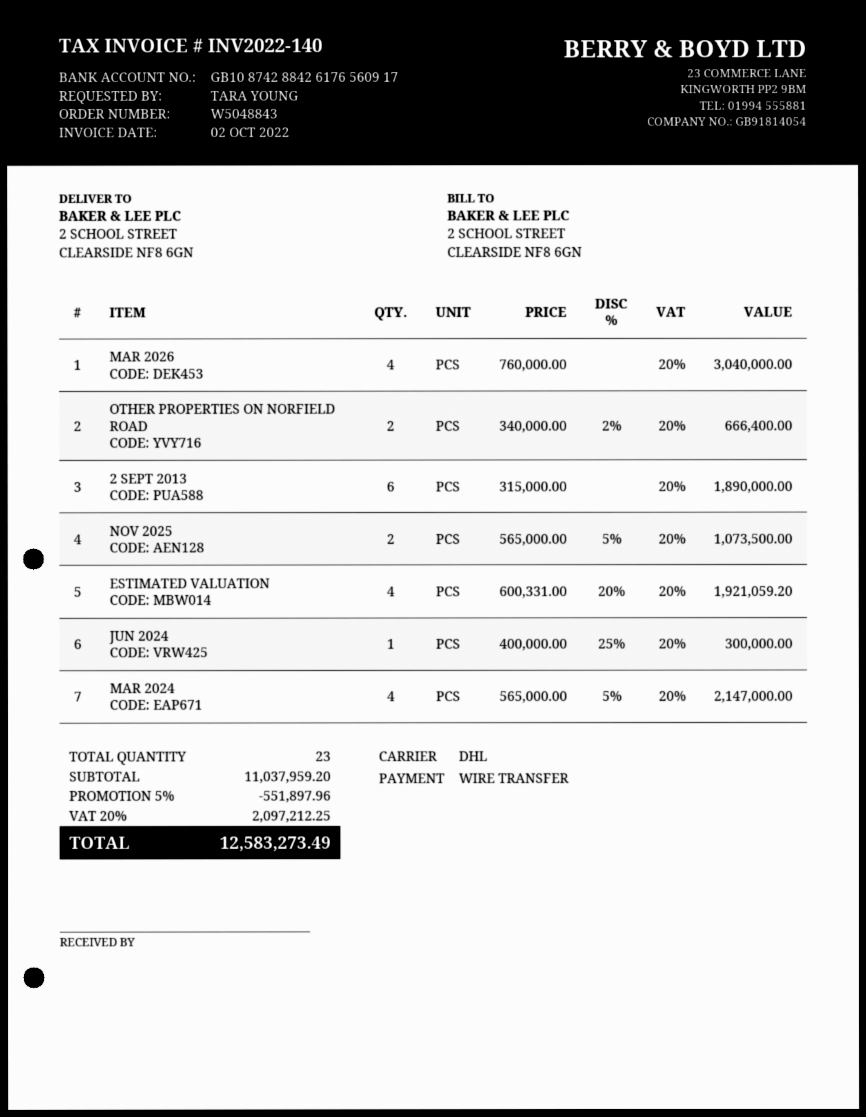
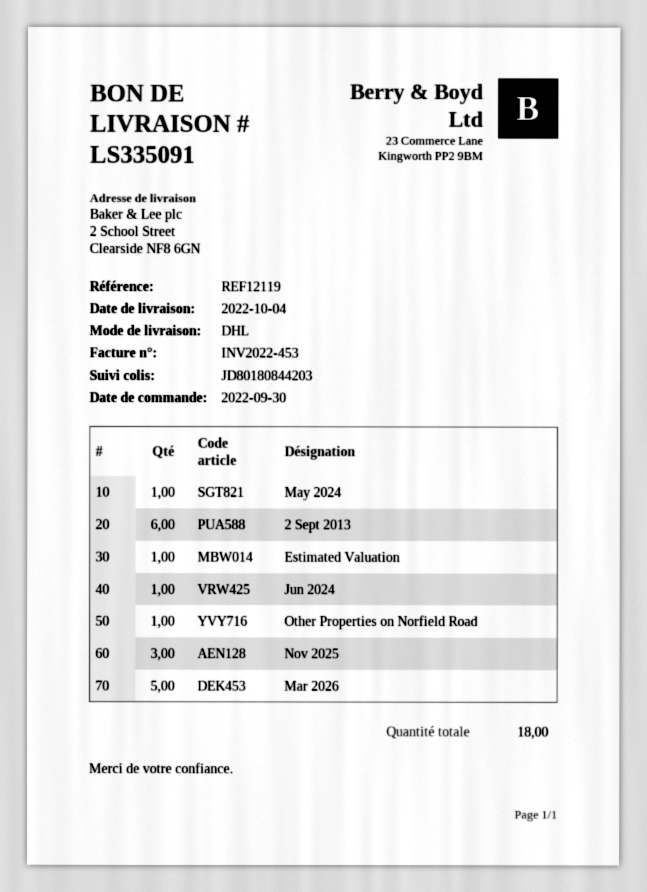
invoice number: INV2022-140 -> INV2022-453
MAR 2026: 4 -> 5
OTHER PROPERTIES ON NORFIELD ROAD: 2 -> 1
NOV 2025: 2 -> 3
ESTIMATED VALUATION: 4 -> 1
MAR 2024: 4 -> none
May 2024: none -> 1
total quantity: 23 -> 18

